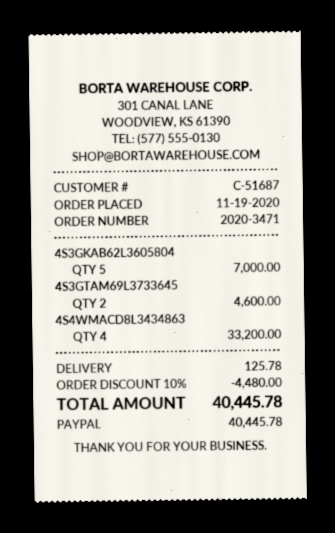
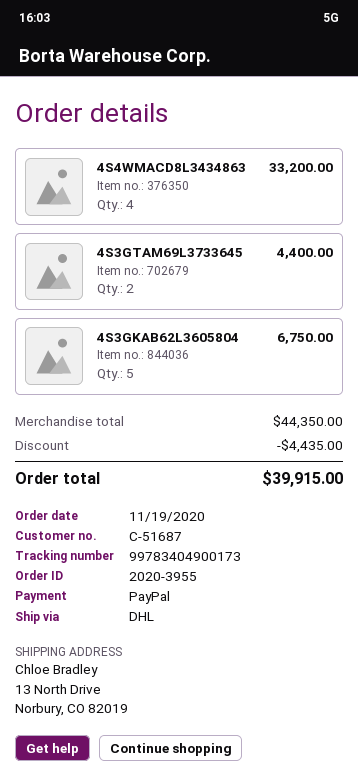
order number: 2020-3471 -> 2020-3955
4S3GKAB62L3605804: 5 for 7000.00 -> 5 for 6750.00
4S3GTAM69L3733645: 2 for 4600.00 -> 2 for 4400.00
discount: 4480.00 -> 4435.00
shipping: 125.78 -> none
total: 40445.78 -> 39915.00

